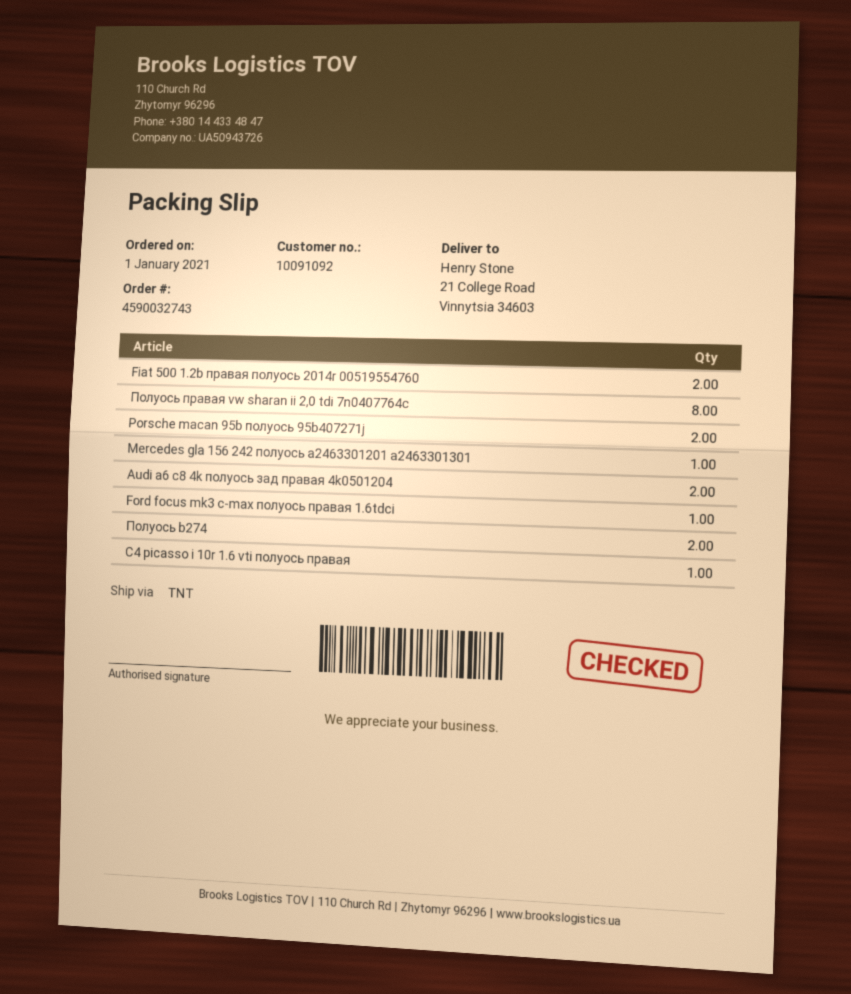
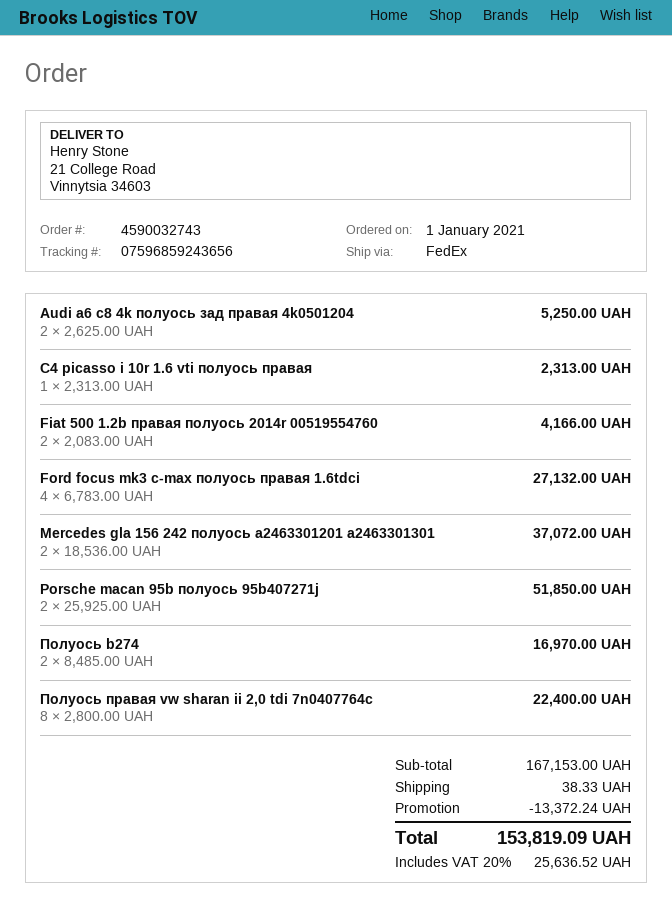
shipping method: TNT -> FedEx
Mercedes gla 156 242 полуось a2463301201 a2463301301: 1 -> 2
Ford focus mk3 c-max полуось правая 1.6tdci: 1 -> 4

